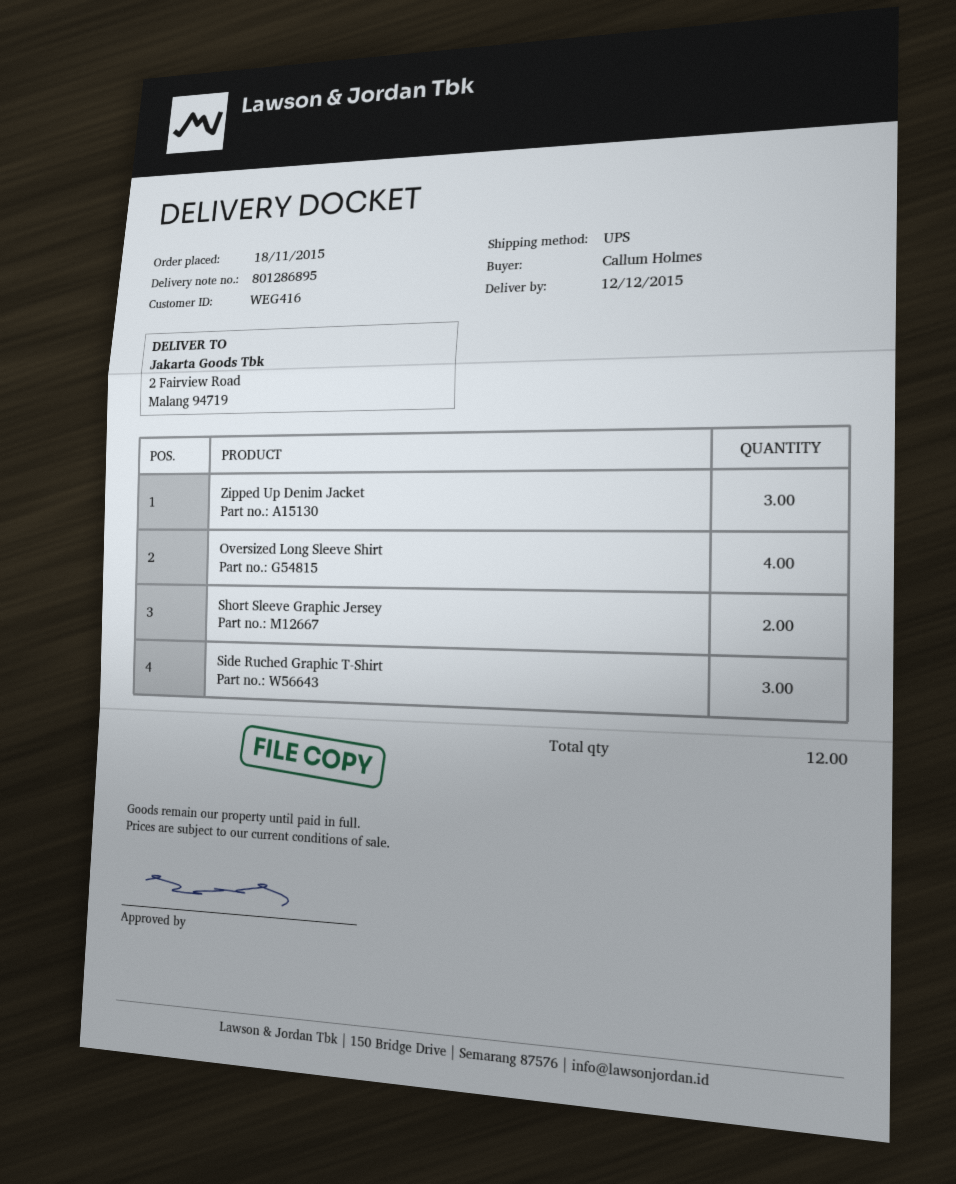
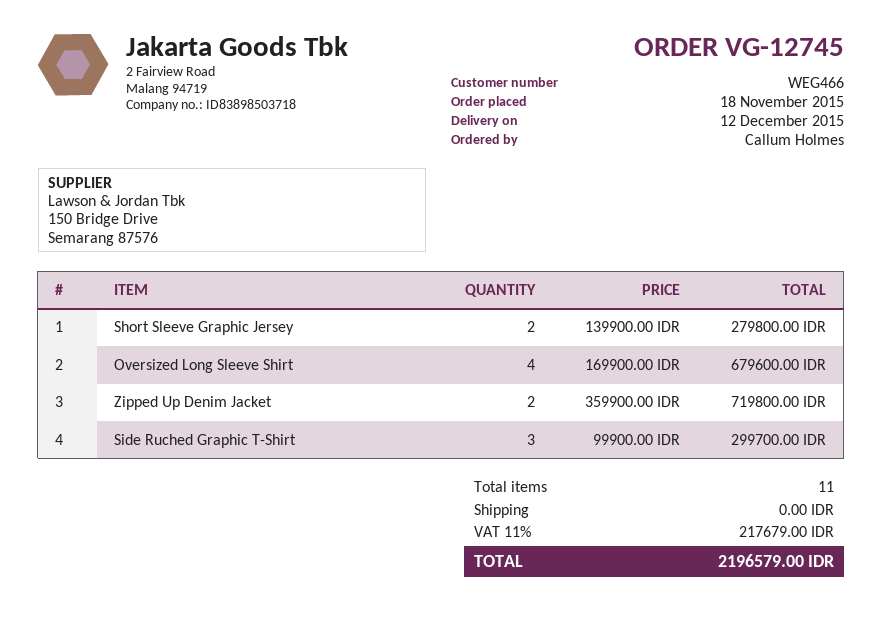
customer number: WEG416 -> WEG466
Zipped Up Denim Jacket: 3 -> 2
total quantity: 12 -> 11

